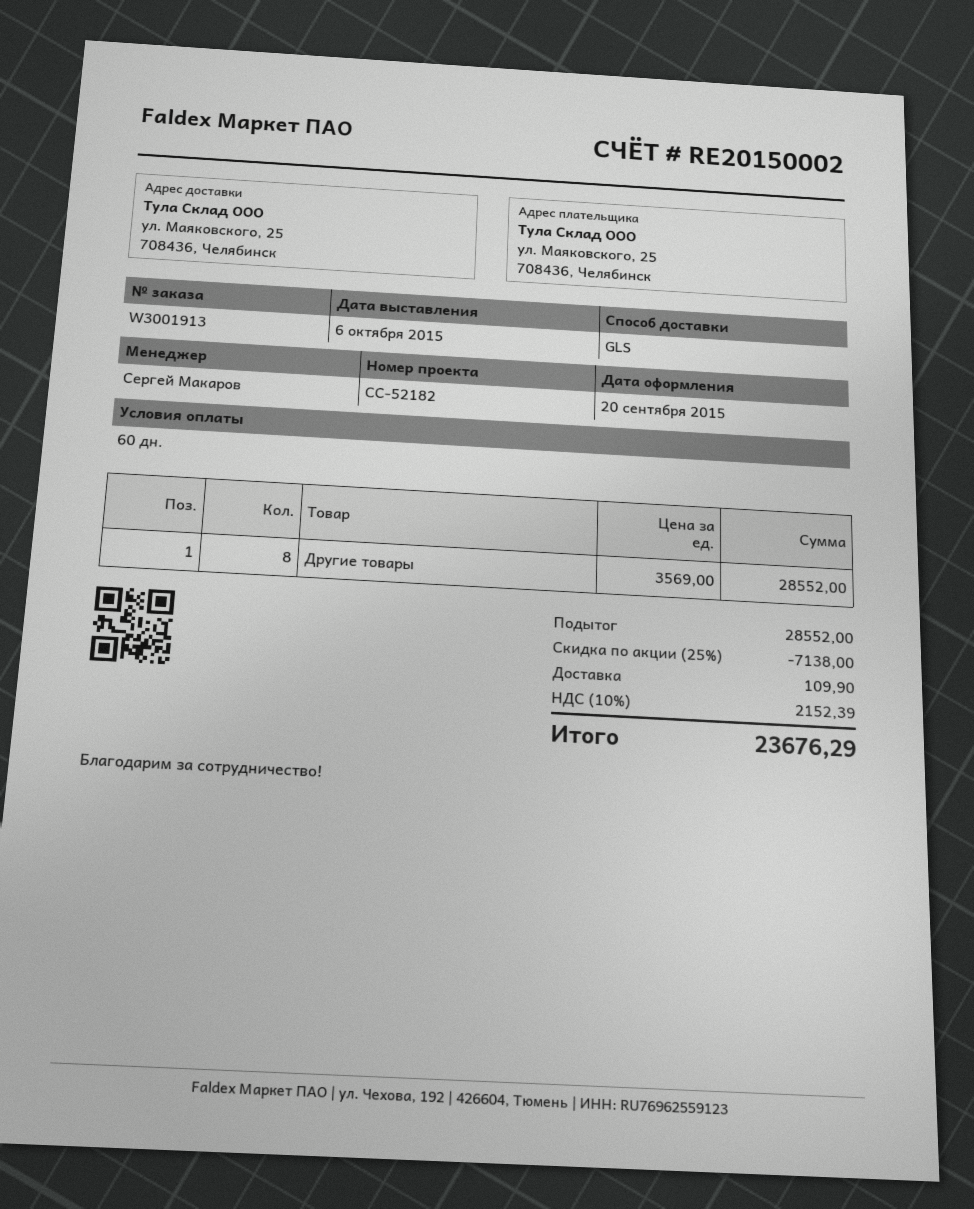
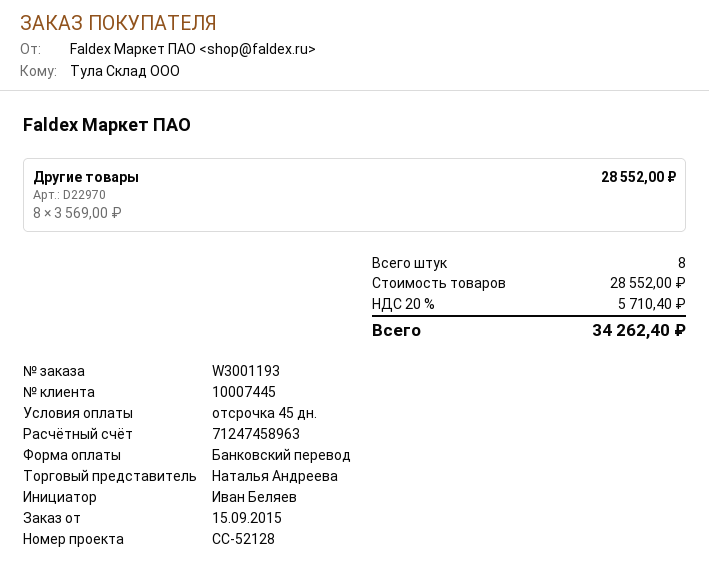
order number: W3001913 -> W3001193
order date: 2015-09-20 -> 2015-09-15
payment terms: 60 days -> 45 days
reference: CC-52182 -> CC-52128
sales rep: Сергей Макаров -> Наталья Андреева
discount: 25% = 7138.00 -> none
shipping: 109.90 -> none
tax: 10% = 2152.39 -> 20% = 5710.40
total: 23676.29 -> 34262.40

